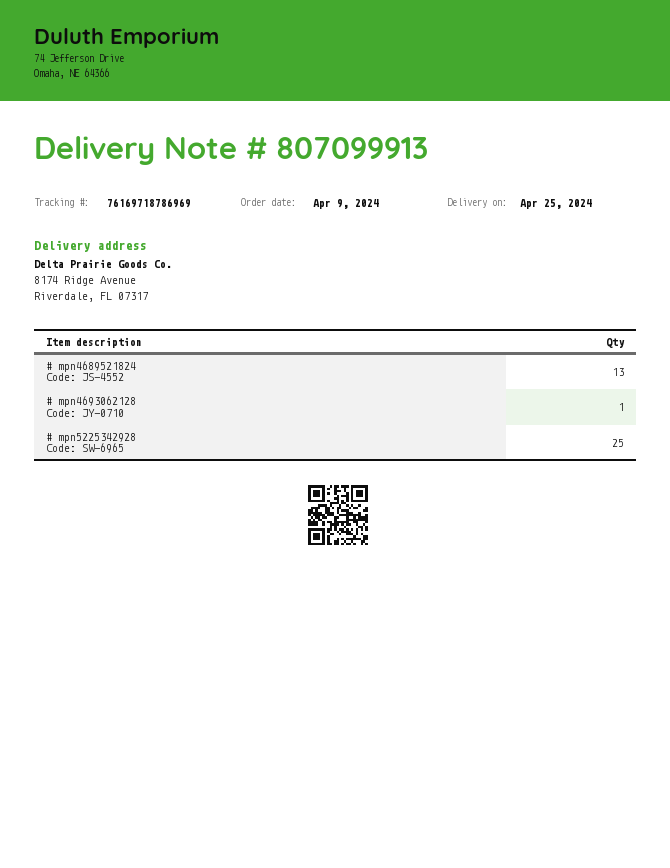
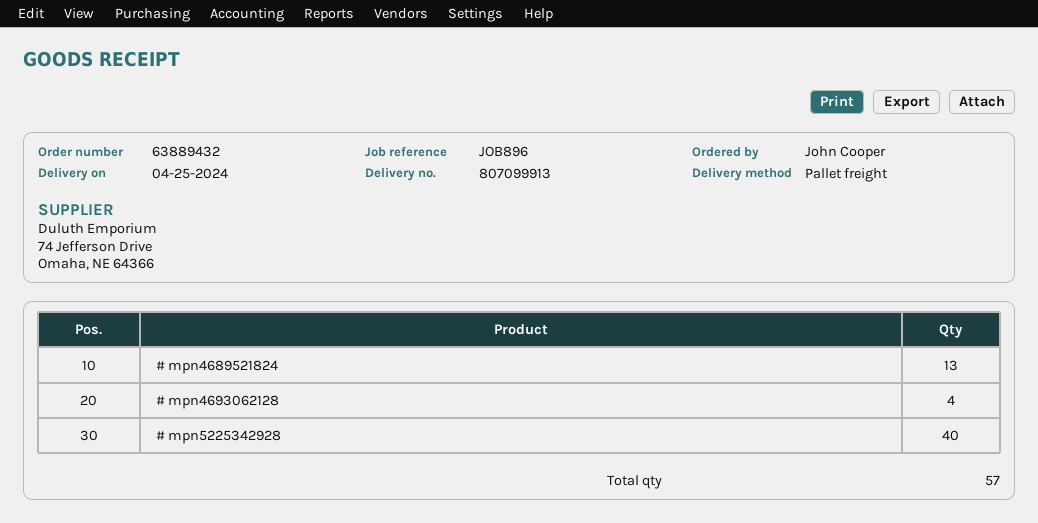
# mpn4693062128: 1 -> 4
# mpn5225342928: 25 -> 40

